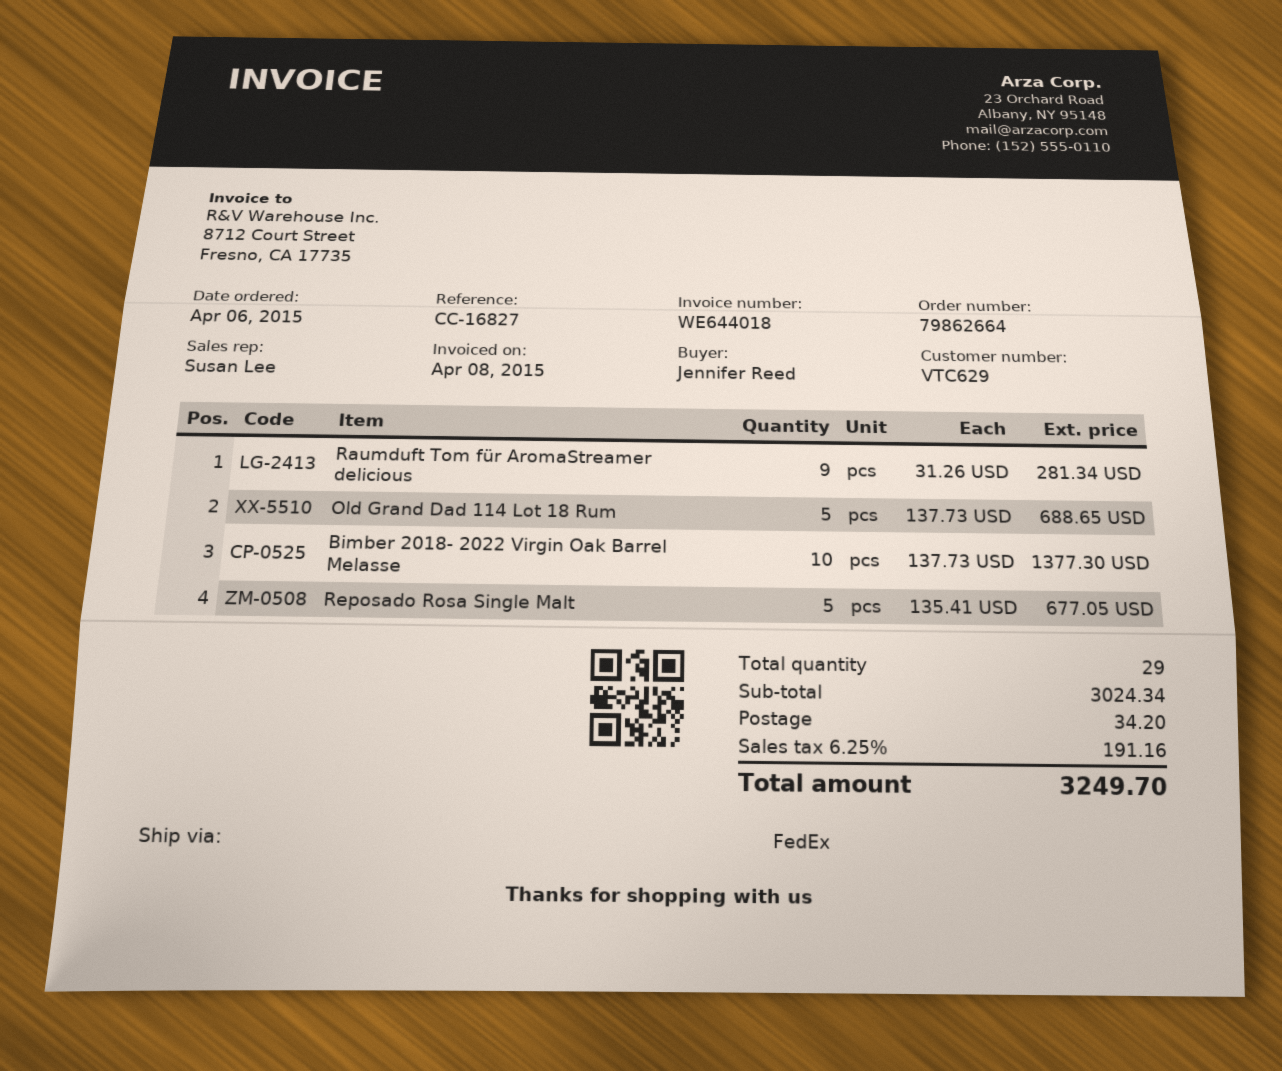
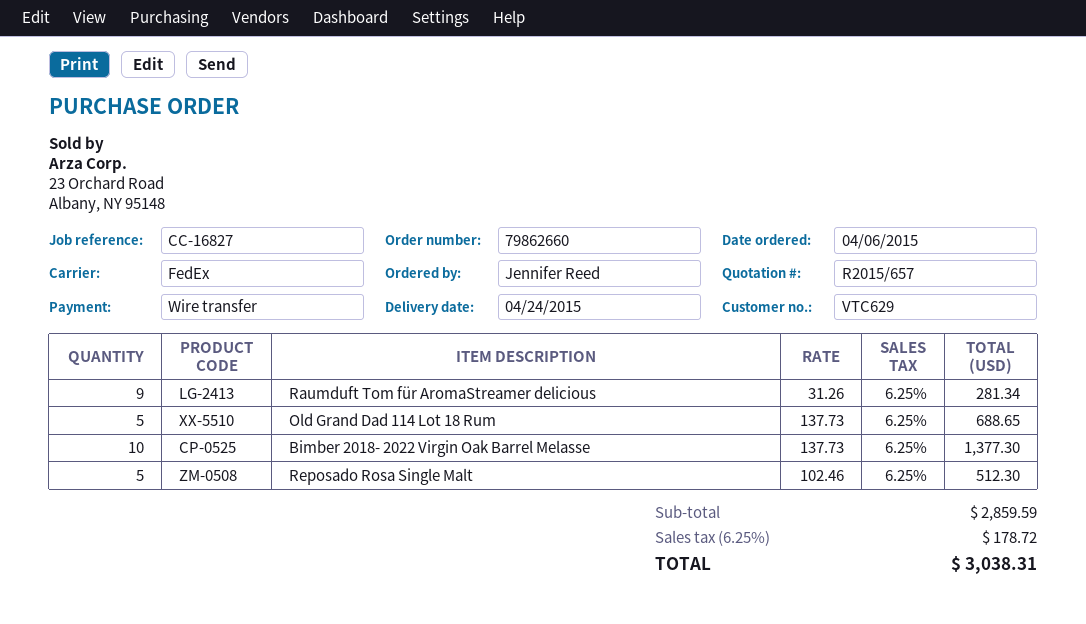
order number: 79862664 -> 79862660
Reposado Rosa Single Malt: 5 x 135.41 = 677.05 -> 5 x 102.46 = 512.30
subtotal: 3024.34 -> 2859.59
shipping: 34.20 -> none
tax: 6.25% = 191.16 -> 6.25% = 178.72
total: 3249.70 -> 3038.31

